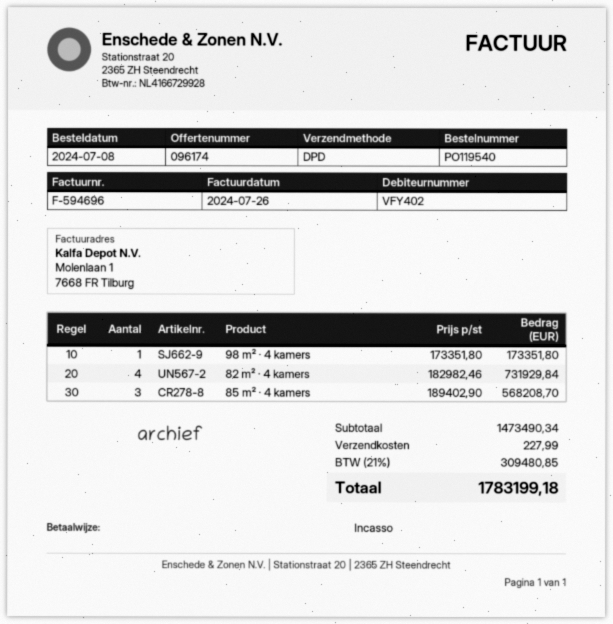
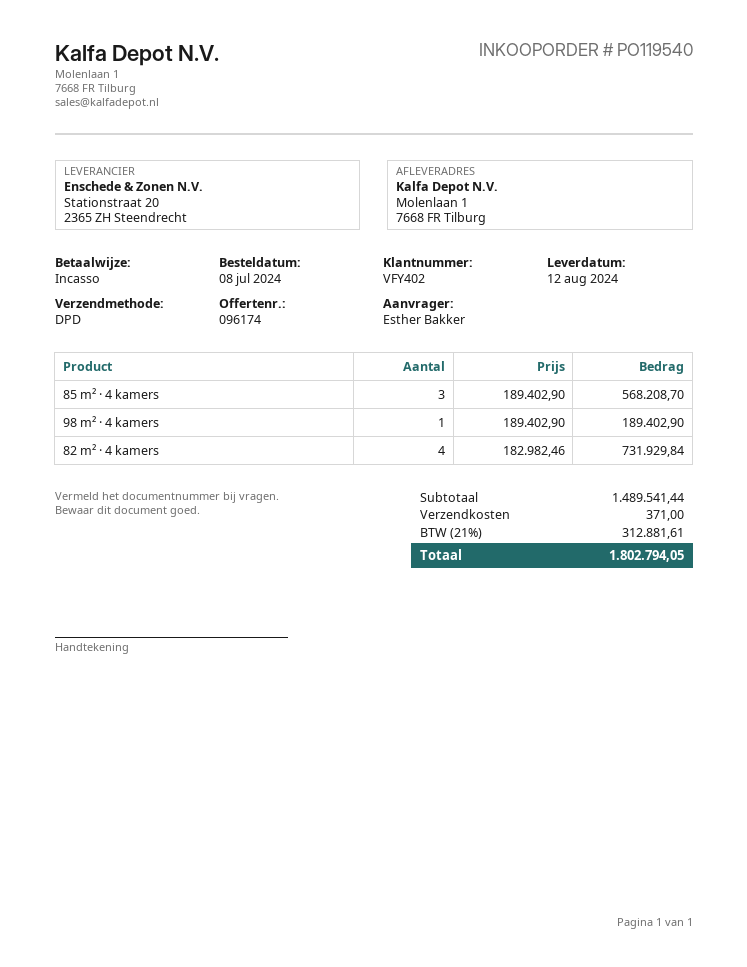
98 m² · 4 kamers: 1 x 173351.80 = 173351.80 -> 1 x 189402.90 = 189402.90
subtotal: 1473490.34 -> 1489541.44
shipping: 227.99 -> 371.00
tax: 21% = 309480.85 -> 21% = 312881.61
total: 1783199.18 -> 1802794.05

